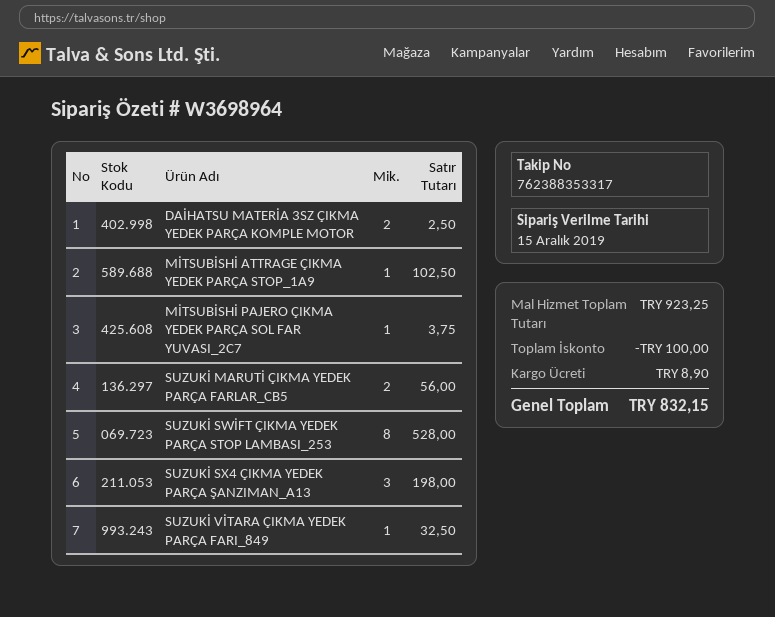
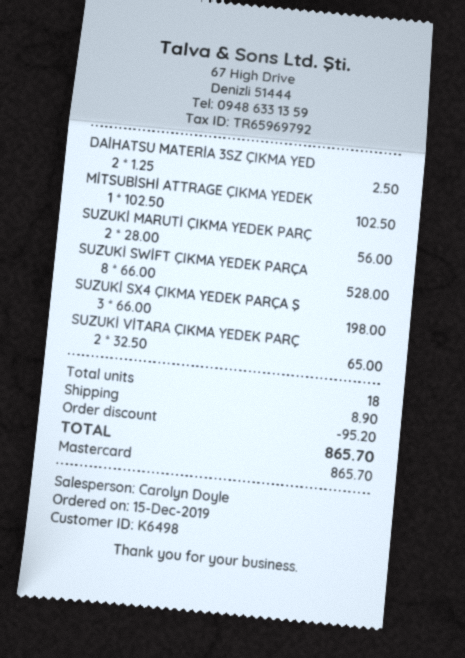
MİTSUBİSHİ PAJERO ÇIKMA YEDEK PARÇA SOL FAR YUVASI_2C7: 1 for 3.75 -> none
SUZUKİ VİTARA ÇIKMA YEDEK PARÇA FARI_849: 1 for 32.50 -> 2 for 65.00
discount: 100.00 -> 95.20
total: 832.15 -> 865.70

